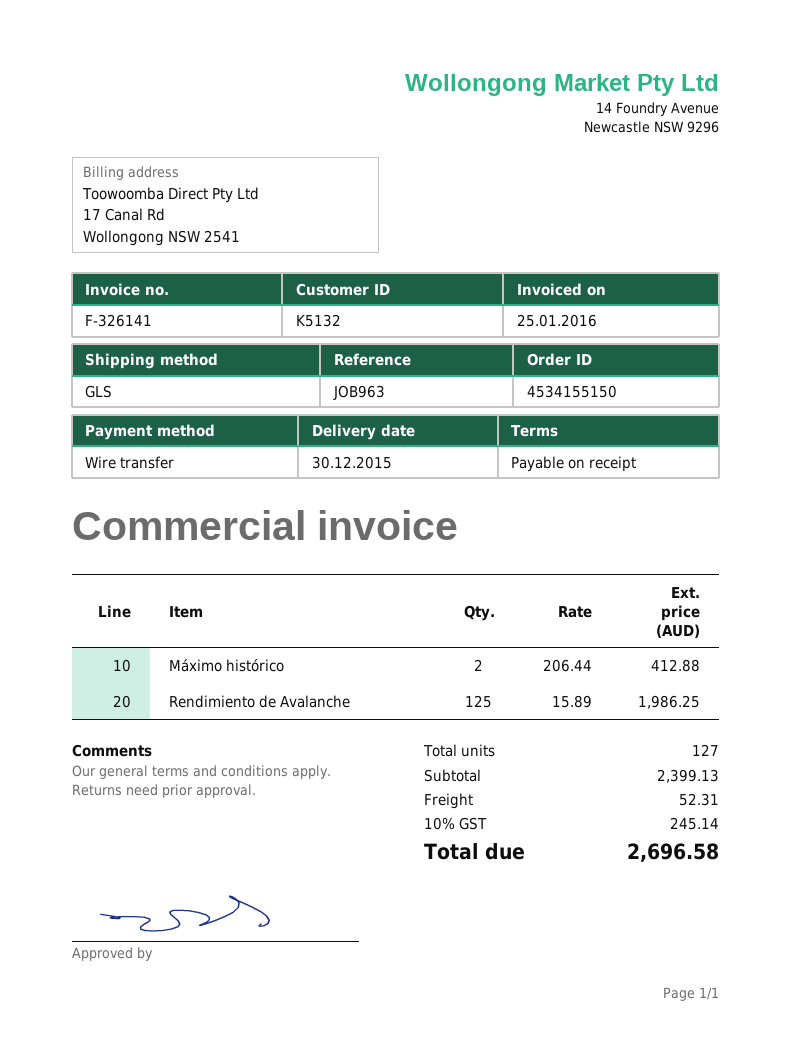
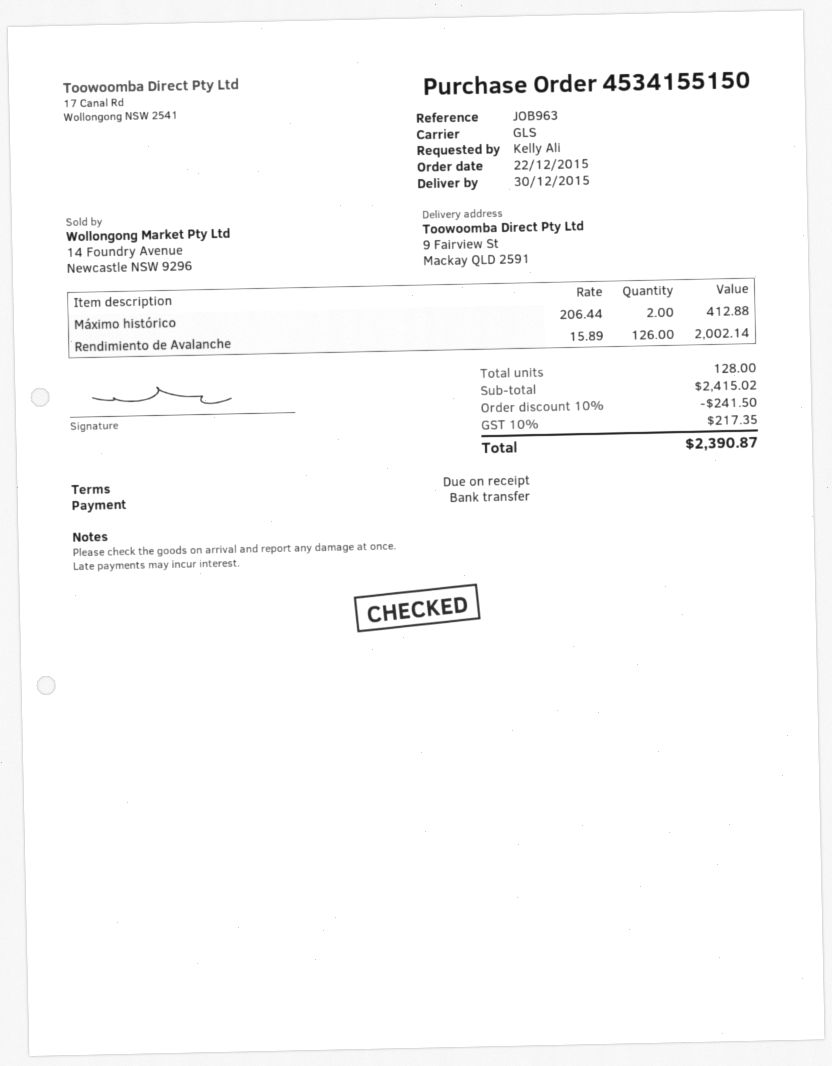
Rendimiento de Avalanche: 125 x 15.89 = 1986.25 -> 126 x 15.89 = 2002.14
total quantity: 127 -> 128
subtotal: 2399.13 -> 2415.02
discount: none -> 10% = 241.50
shipping: 52.31 -> none
tax: 10% = 245.14 -> 10% = 217.35
total: 2696.58 -> 2390.87

